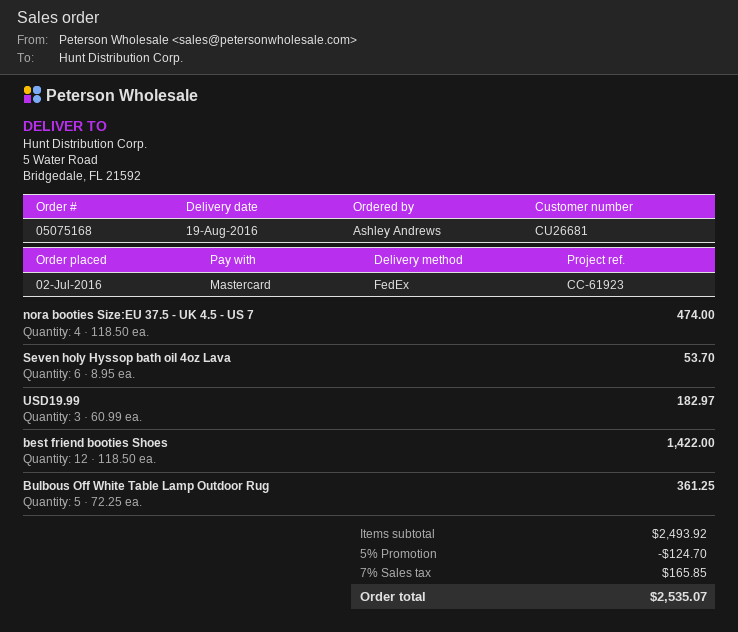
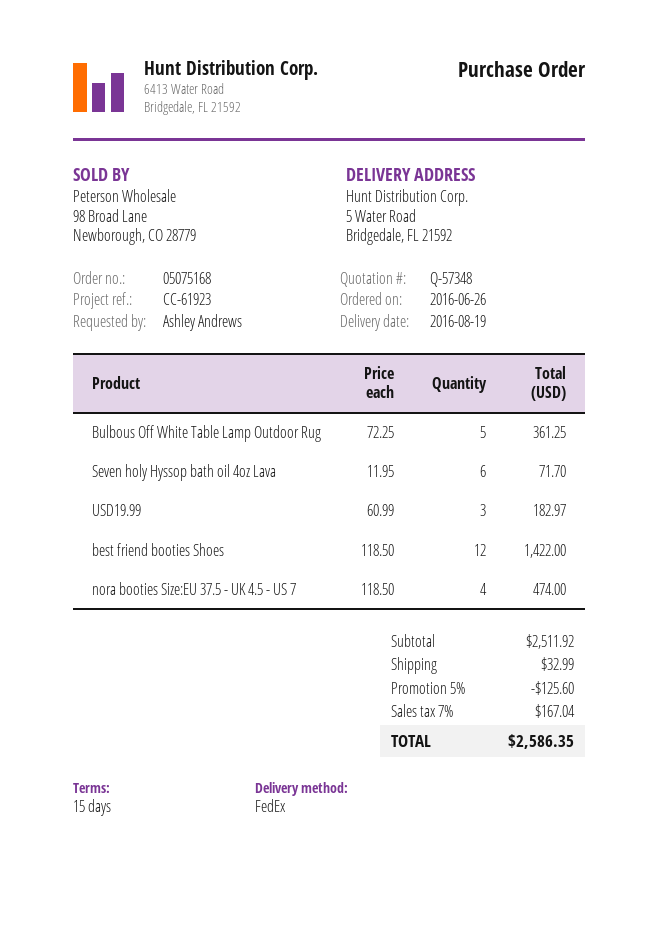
order date: 2016-07-02 -> 2016-06-26
Seven holy Hyssop bath oil 4oz Lava: 6 x 8.95 = 53.70 -> 6 x 11.95 = 71.70
subtotal: 2493.92 -> 2511.92
discount: 5% = 124.70 -> 5% = 125.60
shipping: none -> 32.99
tax: 7% = 165.85 -> 7% = 167.04
total: 2535.07 -> 2586.35

